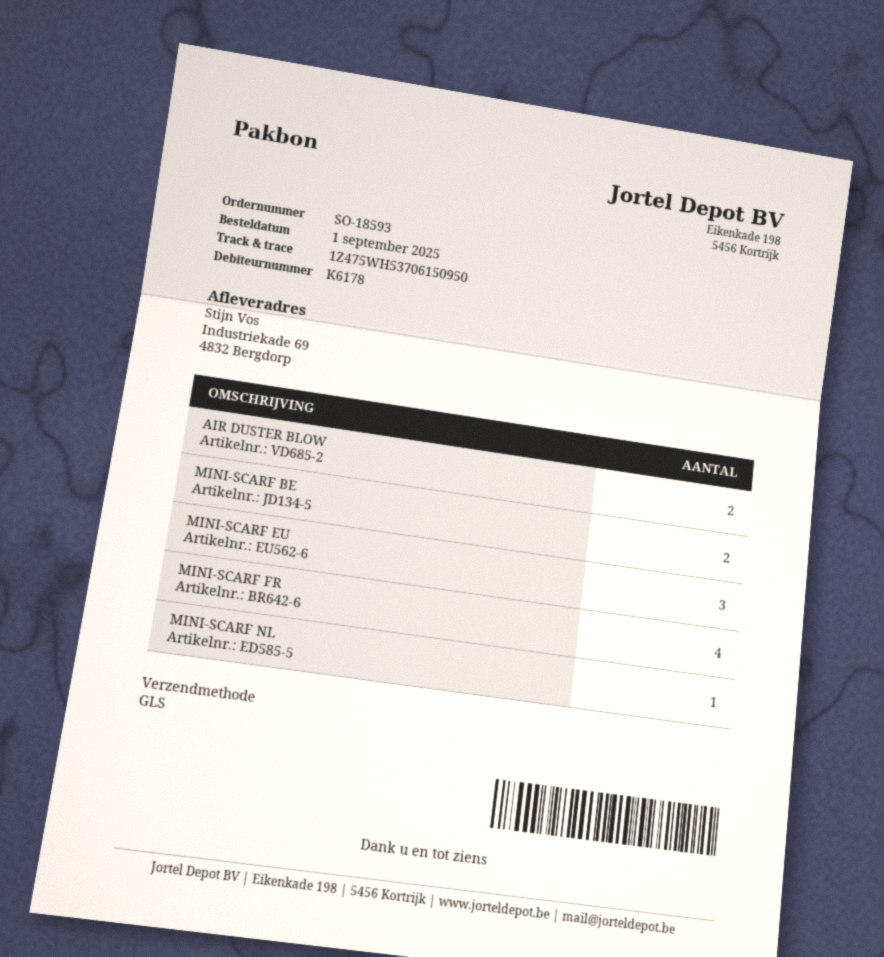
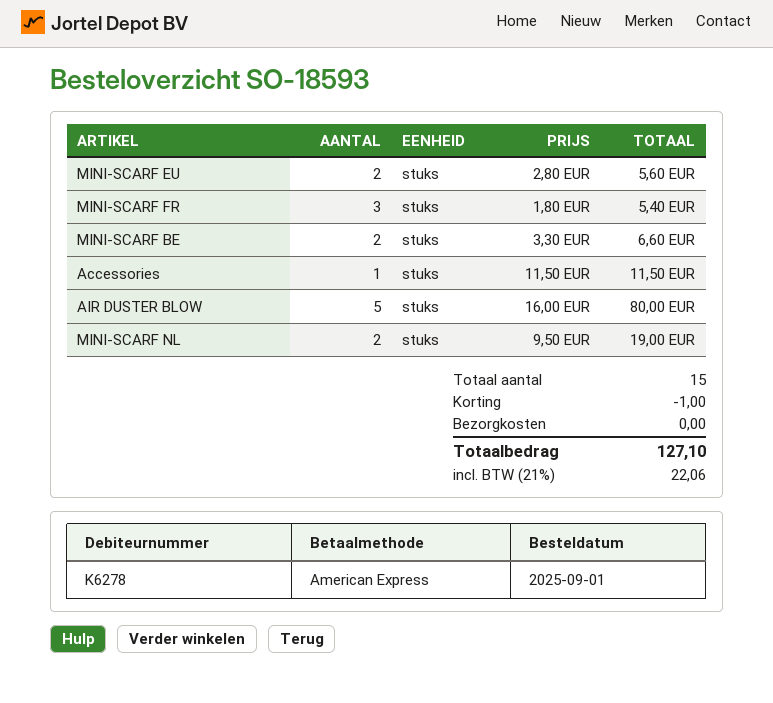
customer number: K6178 -> K6278
AIR DUSTER BLOW: 2 -> 5
MINI-SCARF EU: 3 -> 2
MINI-SCARF FR: 4 -> 3
MINI-SCARF NL: 1 -> 2
Accessories: none -> 1

